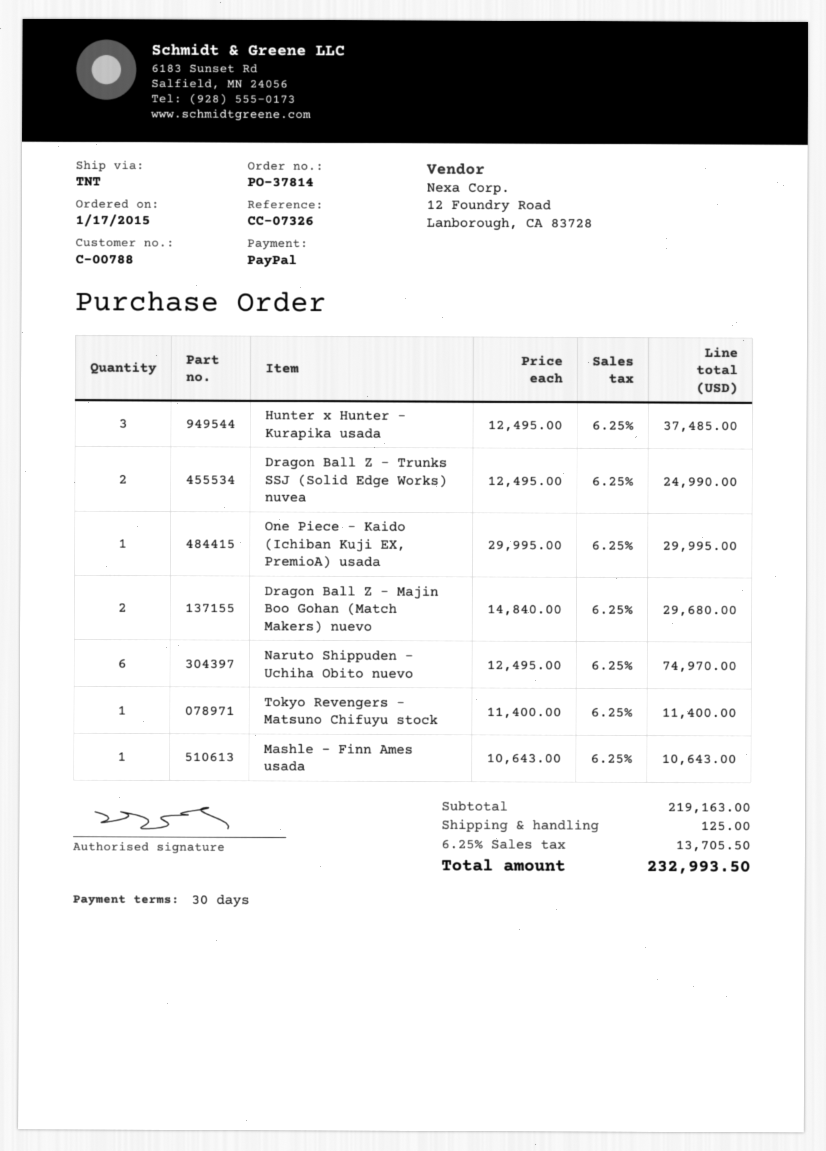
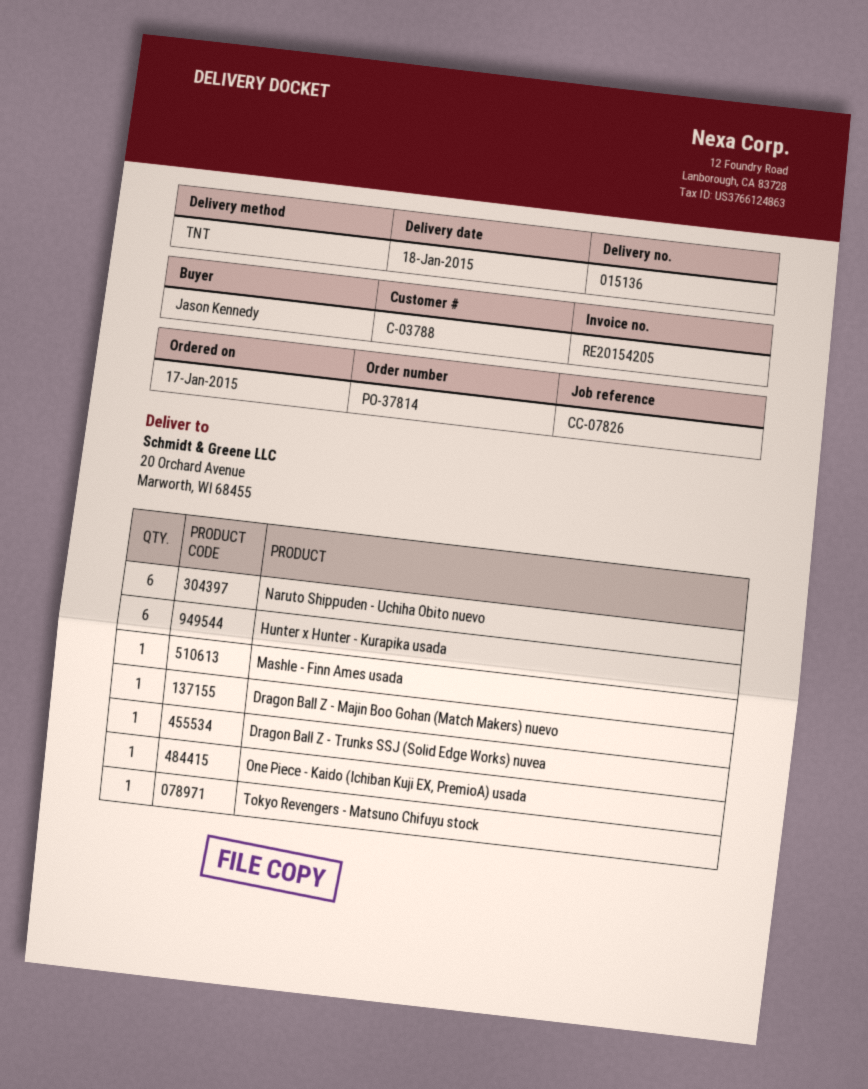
customer number: C-00788 -> C-03788
reference: CC-07326 -> CC-07826
Hunter x Hunter - Kurapika usada: 3 -> 6
Dragon Ball Z - Trunks SSJ (Solid Edge Works) nuvea: 2 -> 1
Dragon Ball Z - Majin Boo Gohan (Match Makers) nuevo: 2 -> 1

